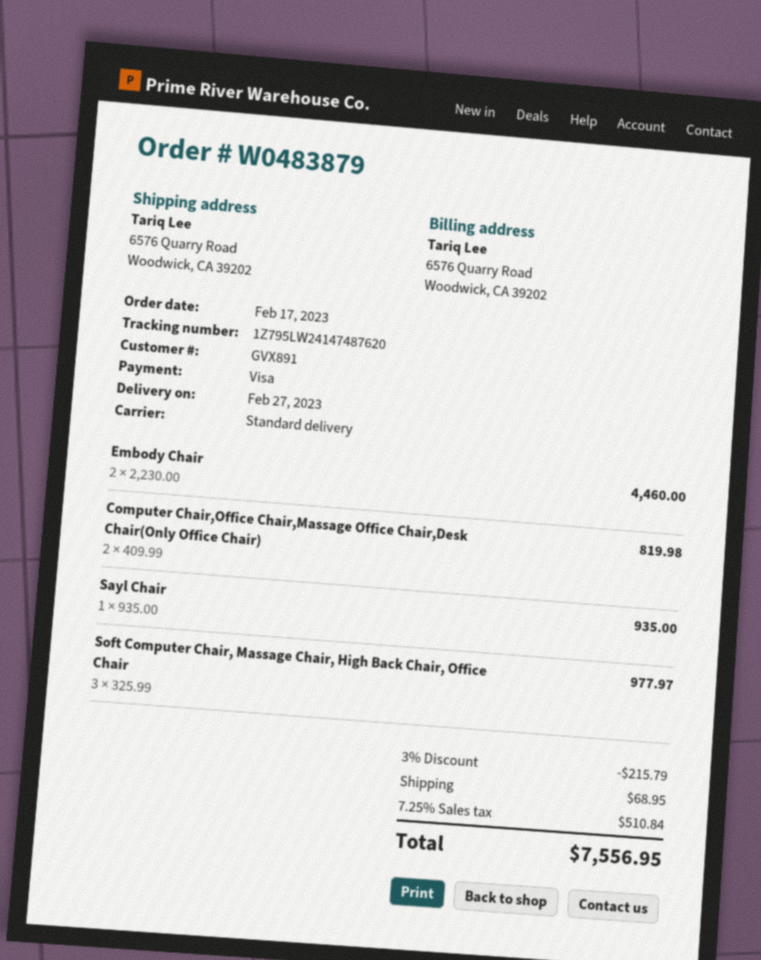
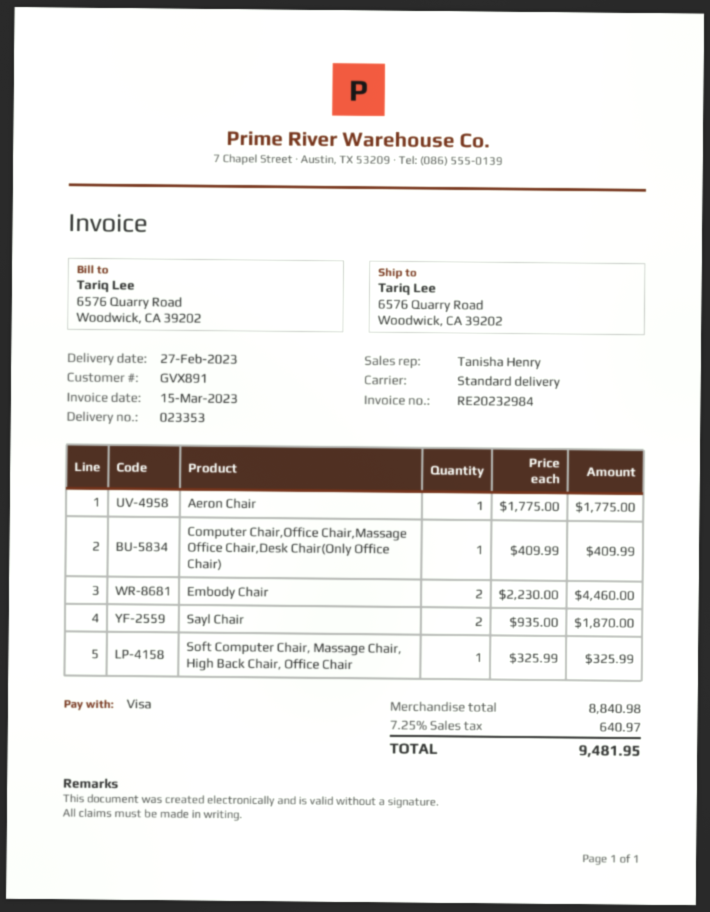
Computer Chair,Office Chair,Massage Office Chair,Desk Chair(Only Office Chair): 2 x 409.99 = 819.98 -> 1 x 409.99 = 409.99
Sayl Chair: 1 x 935.00 = 935.00 -> 2 x 935.00 = 1870.00
Soft Computer Chair, Massage Chair, High Back Chair, Office Chair: 3 x 325.99 = 977.97 -> 1 x 325.99 = 325.99
Aeron Chair: none -> 1 x 1775.00 = 1775.00
discount: 3% = 215.79 -> none
shipping: 68.95 -> none
tax: 7.25% = 510.84 -> 7.25% = 640.97
total: 7556.95 -> 9481.95

